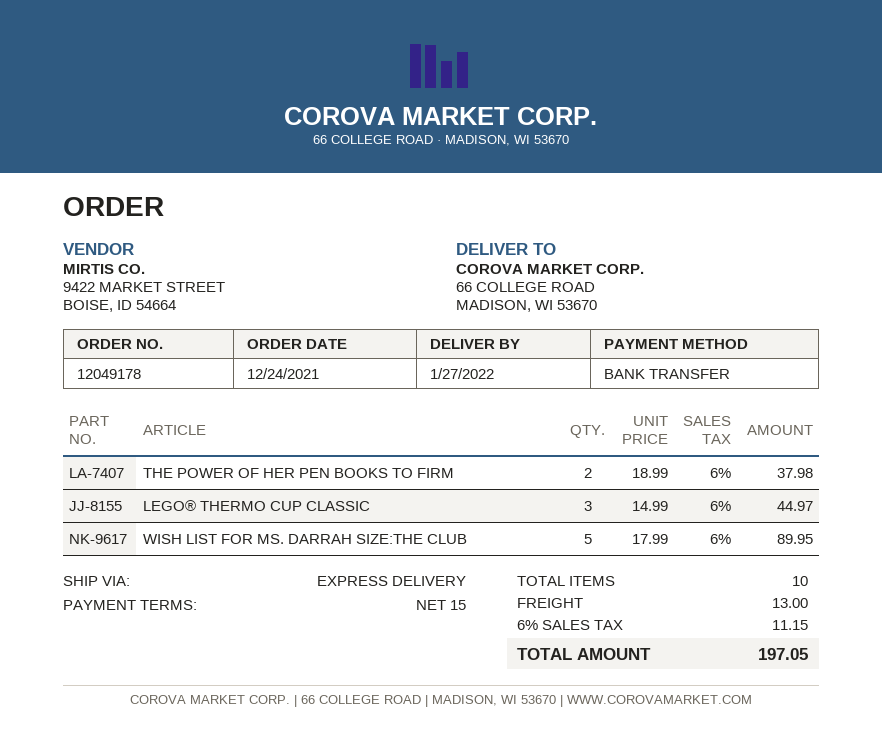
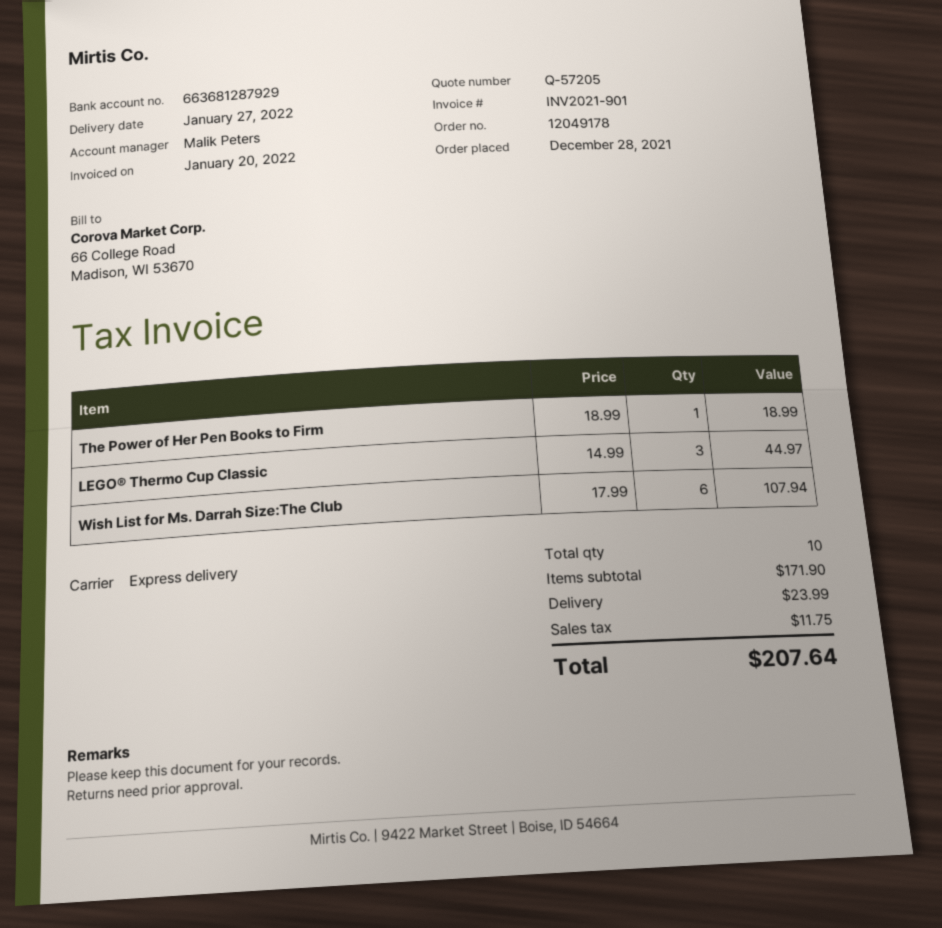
order date: 2021-12-24 -> 2021-12-28
THE POWER OF HER PEN BOOKS TO FIRM: 2 x 18.99 = 37.98 -> 1 x 18.99 = 18.99
WISH LIST FOR MS. DARRAH SIZE:THE CLUB: 5 x 17.99 = 89.95 -> 6 x 17.99 = 107.94
shipping: 13.00 -> 23.99
tax: 11.15 -> 11.75
total: 197.05 -> 207.64

